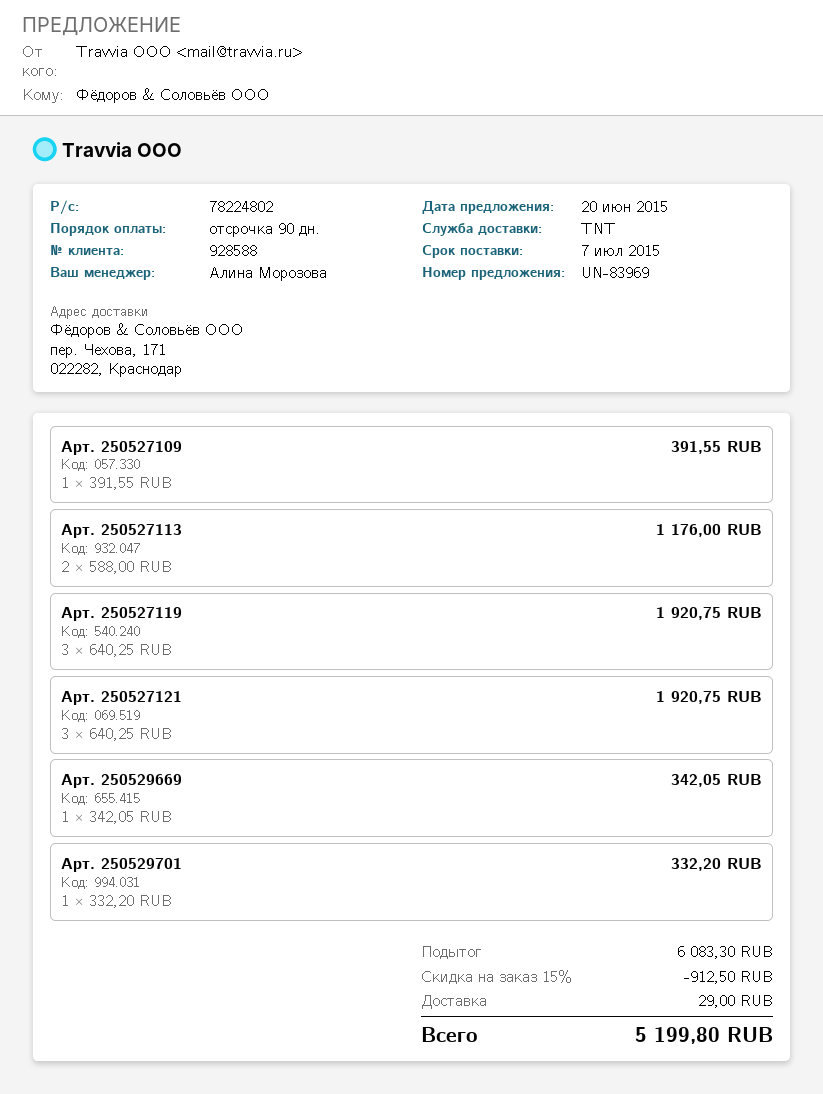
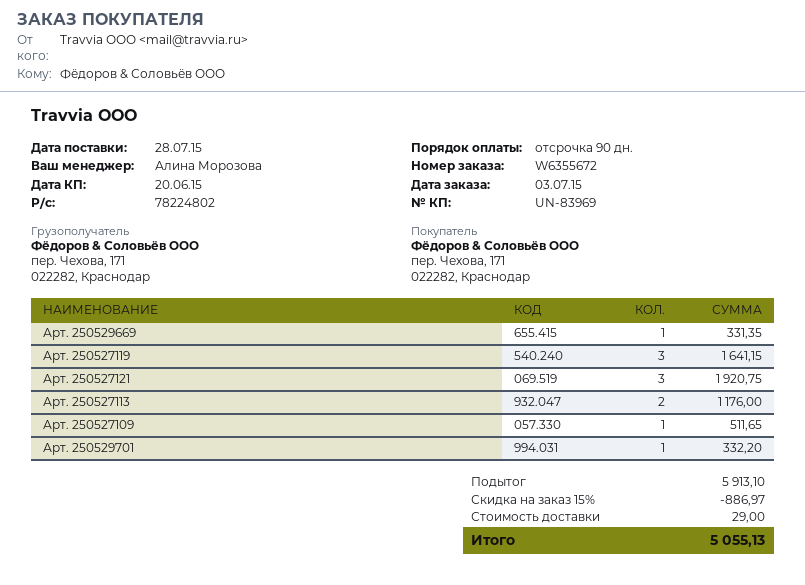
delivery date: 2015-07-07 -> 2015-07-28
Арт. 250527109: 1 for 391.55 -> 1 for 511.65
Арт. 250527119: 3 for 1920.75 -> 3 for 1641.15
Арт. 250529669: 1 for 342.05 -> 1 for 331.35
subtotal: 6083.30 -> 5913.10
discount: 15% = 912.50 -> 15% = 886.97
total: 5199.80 -> 5055.13

